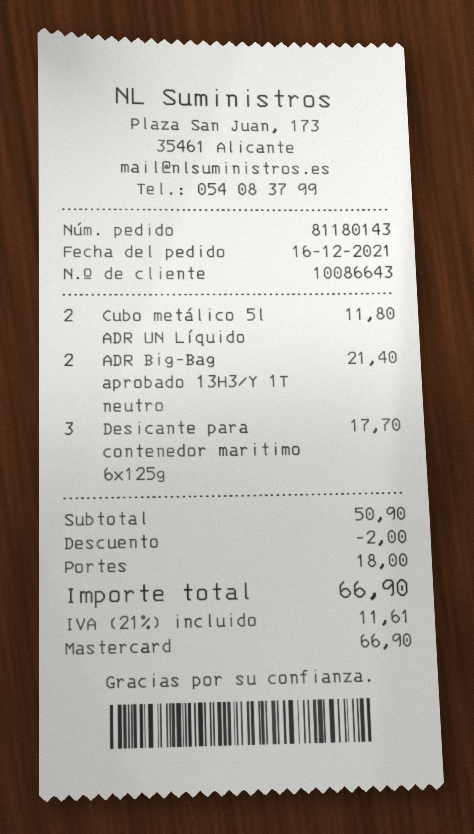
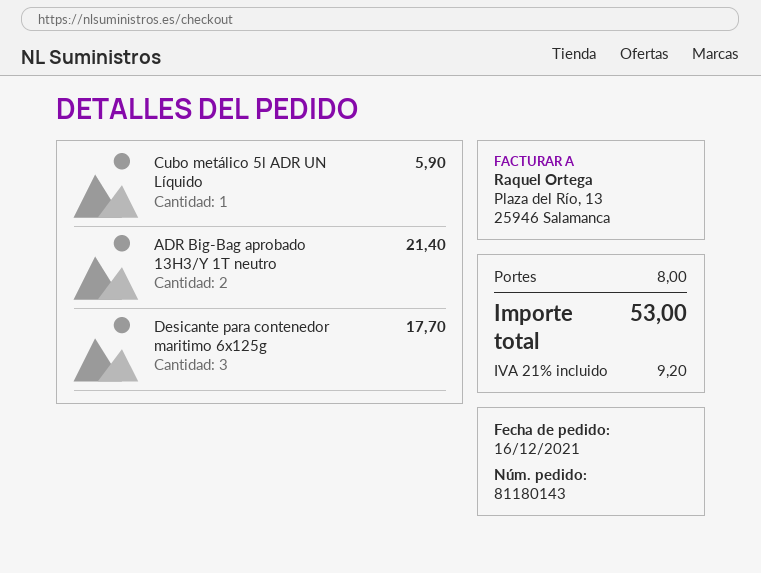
Cubo metálico 5l ADR UN Líquido: 2 for 11.80 -> 1 for 5.90
discount: 2.00 -> none
shipping: 18.00 -> 8.00
tax: 21% = 11.61 -> 21% = 9.20
total: 66.90 -> 53.00

